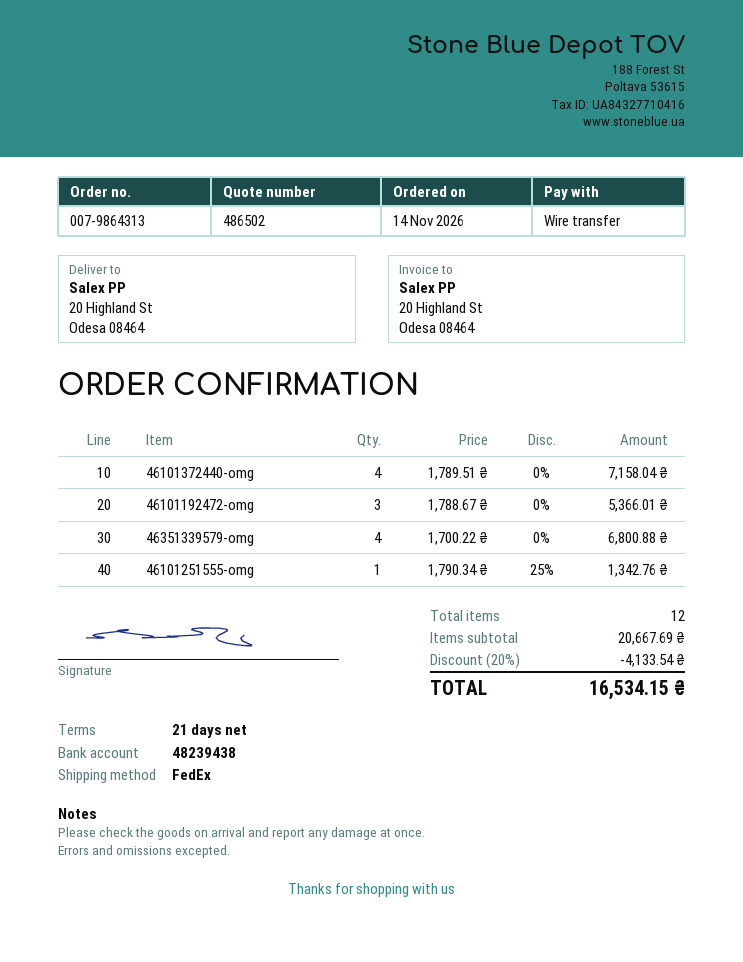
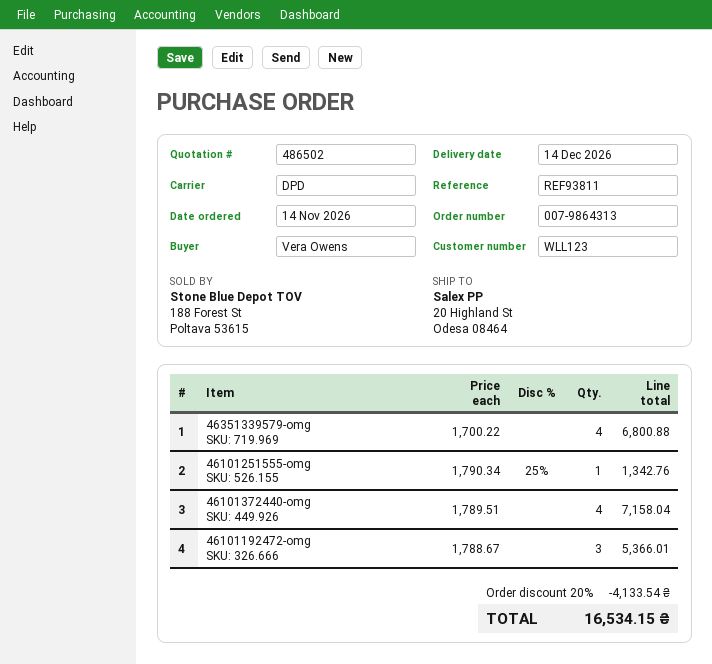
shipping method: FedEx -> DPD

